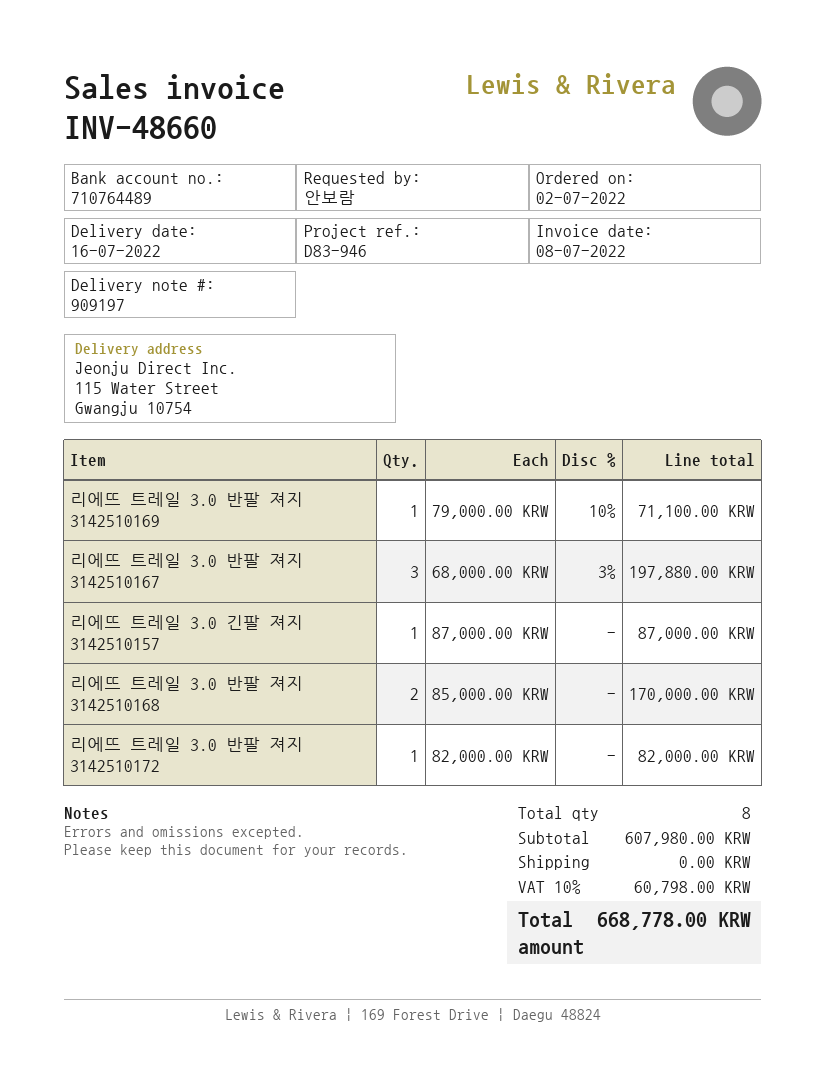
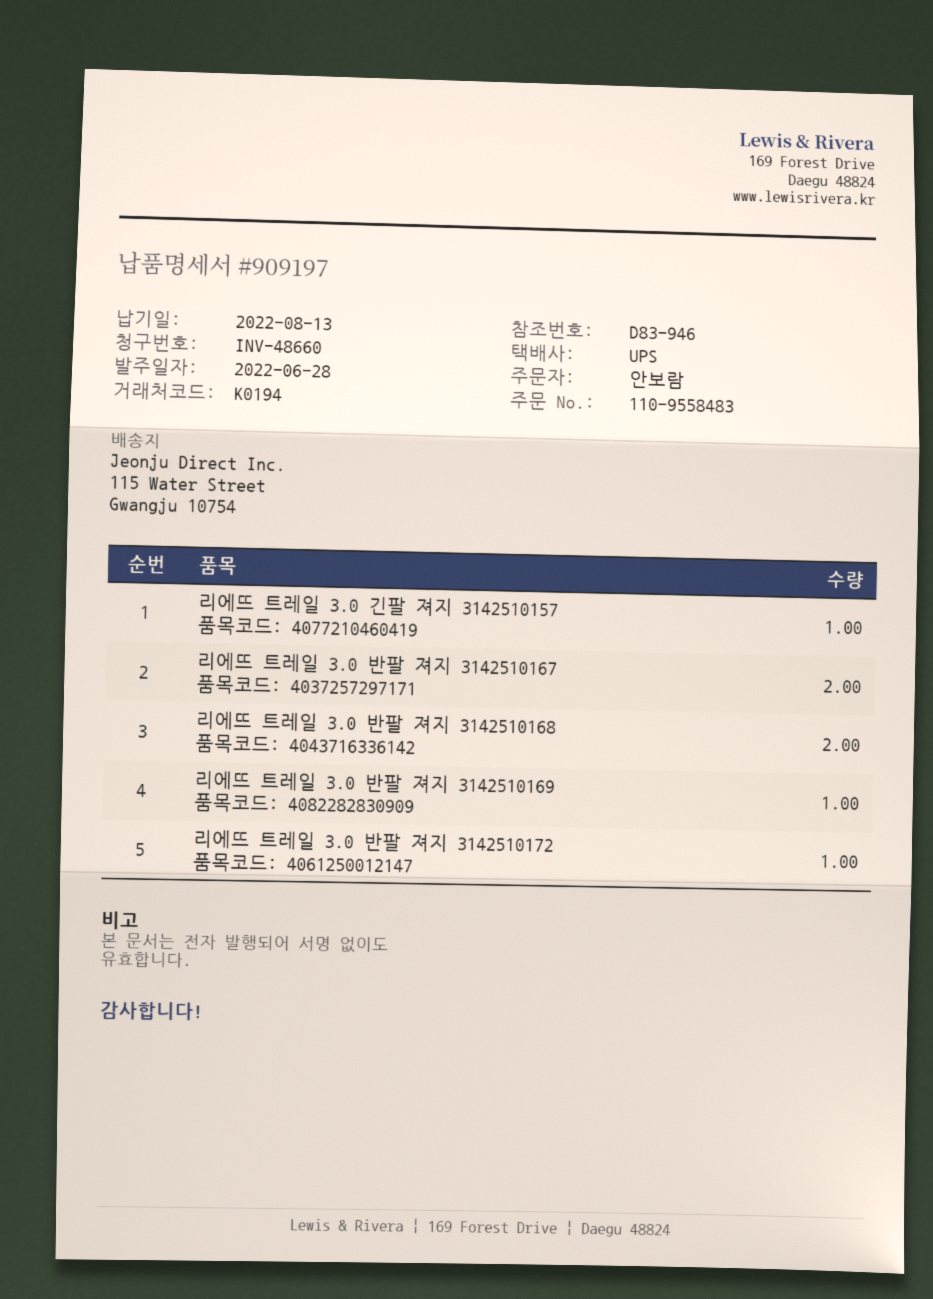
order date: 2022-07-02 -> 2022-06-28
delivery date: 2022-07-16 -> 2022-08-13
리에뜨 트레일 3.0 반팔 져지 3142510167: 3 -> 2

